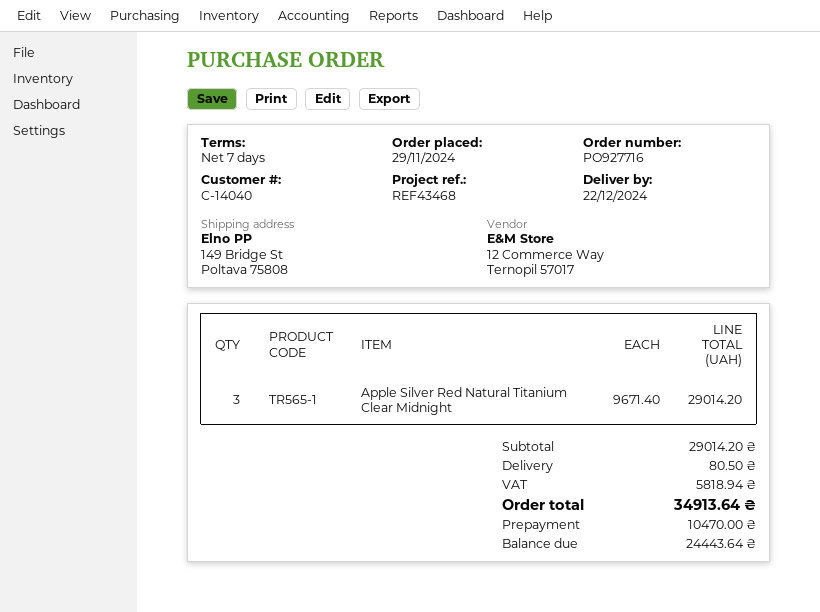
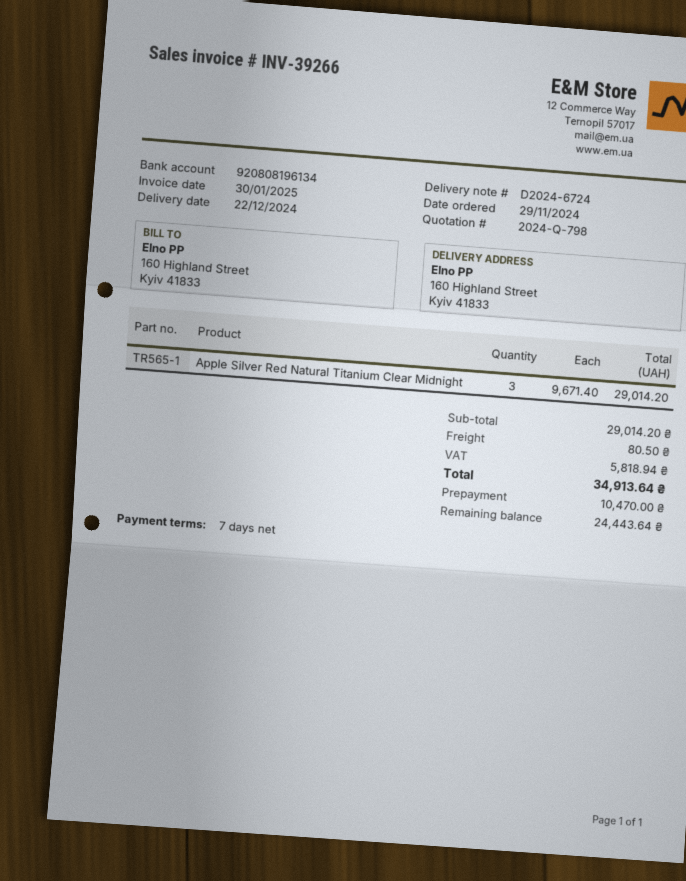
ship to: 149 Bridge St, Poltava 75808 -> 160 Highland Street, Kyiv 41833

